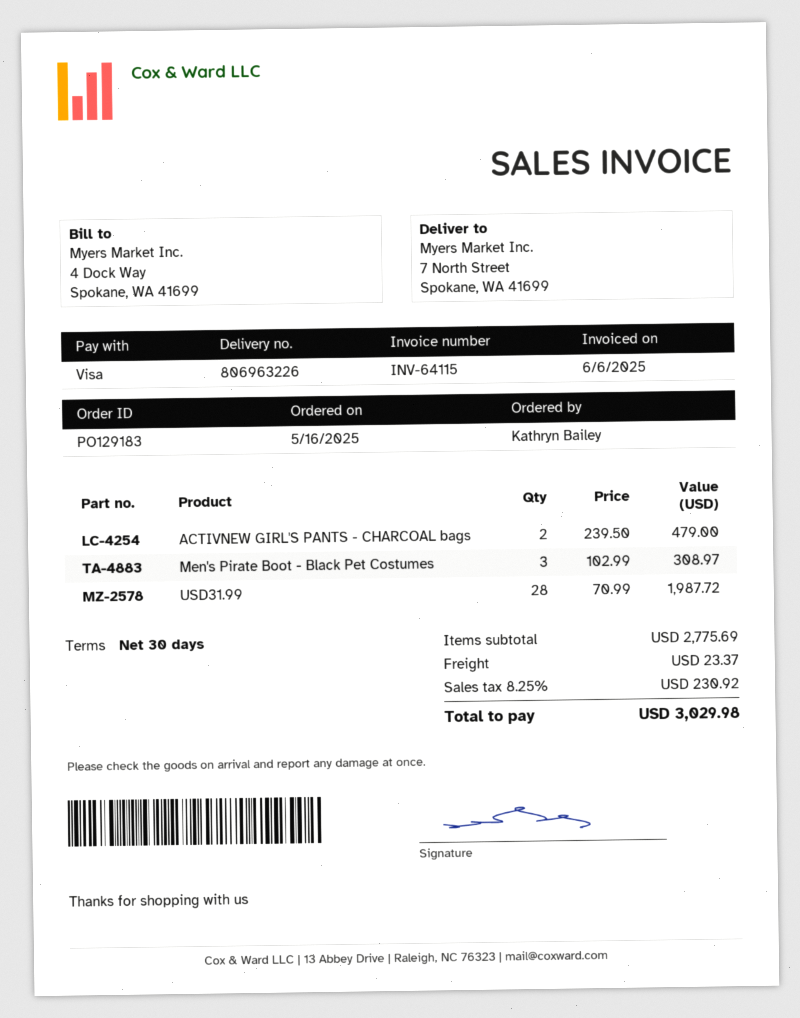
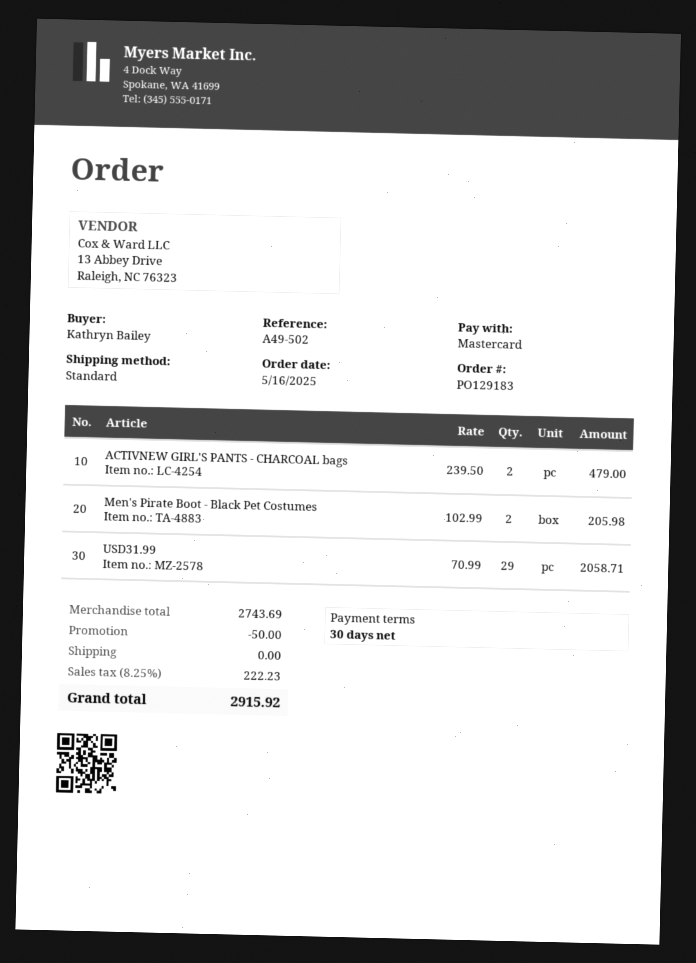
payment method: Visa -> Mastercard
Men's Pirate Boot - Black Pet Costumes: 3 x 102.99 = 308.97 -> 2 x 102.99 = 205.98
USD31.99: 28 x 70.99 = 1987.72 -> 29 x 70.99 = 2058.71
subtotal: 2775.69 -> 2743.69
discount: none -> 50.00
shipping: 23.37 -> 0.00
tax: 8.25% = 230.92 -> 8.25% = 222.23
total: 3029.98 -> 2915.92

